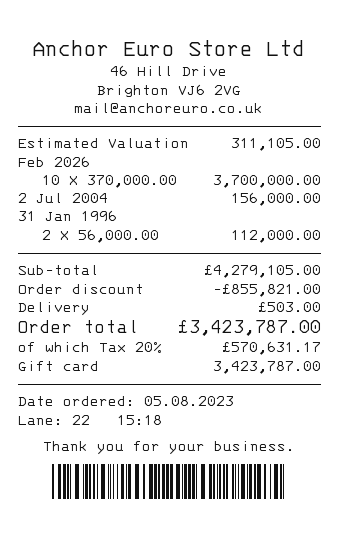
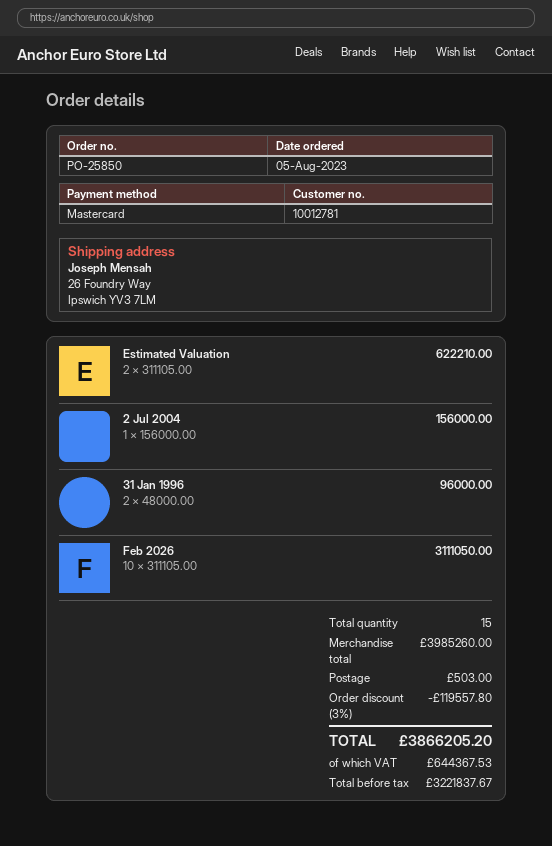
payment method: gift card -> Mastercard
Estimated Valuation: 1 x 311105.00 = 311105.00 -> 2 x 311105.00 = 622210.00
Feb 2026: 10 x 370000.00 = 3700000.00 -> 10 x 311105.00 = 3111050.00
31 Jan 1996: 2 x 56000.00 = 112000.00 -> 2 x 48000.00 = 96000.00
subtotal: 4279105.00 -> 3985260.00
discount: 855821.00 -> 119557.80
tax: 570631.17 -> 644367.53
total: 3423787.00 -> 3866205.20

